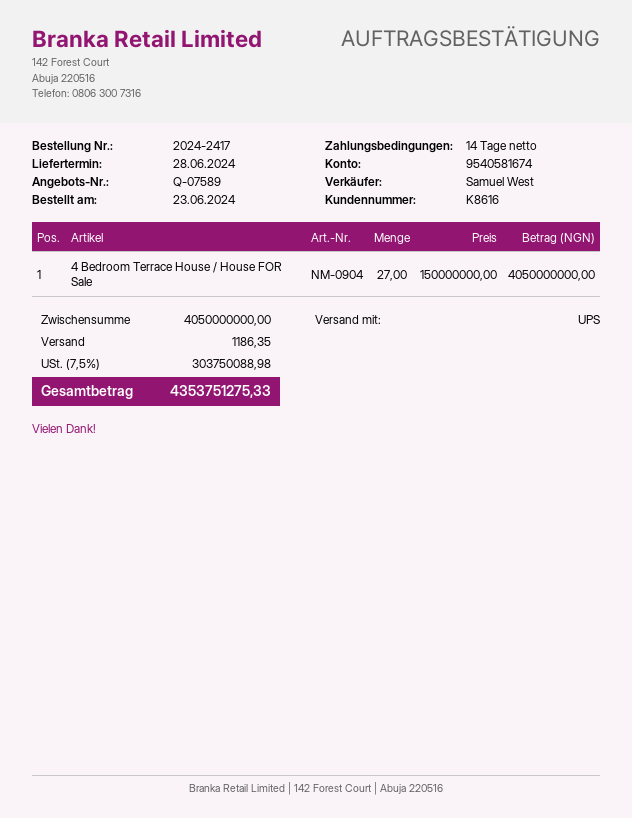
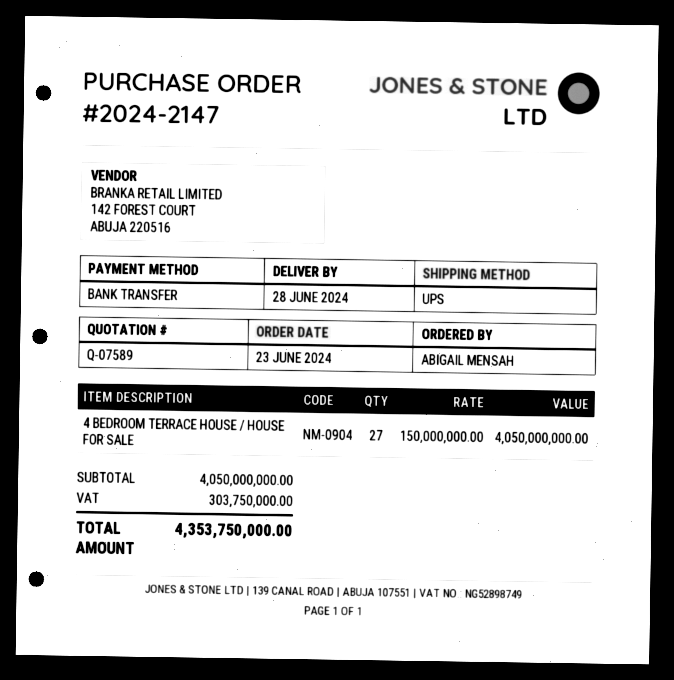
order number: 2024-2417 -> 2024-2147
shipping: 1186.35 -> none
tax: 303750088.98 -> 303750000.00
total: 4353751275.33 -> 4353750000.00

